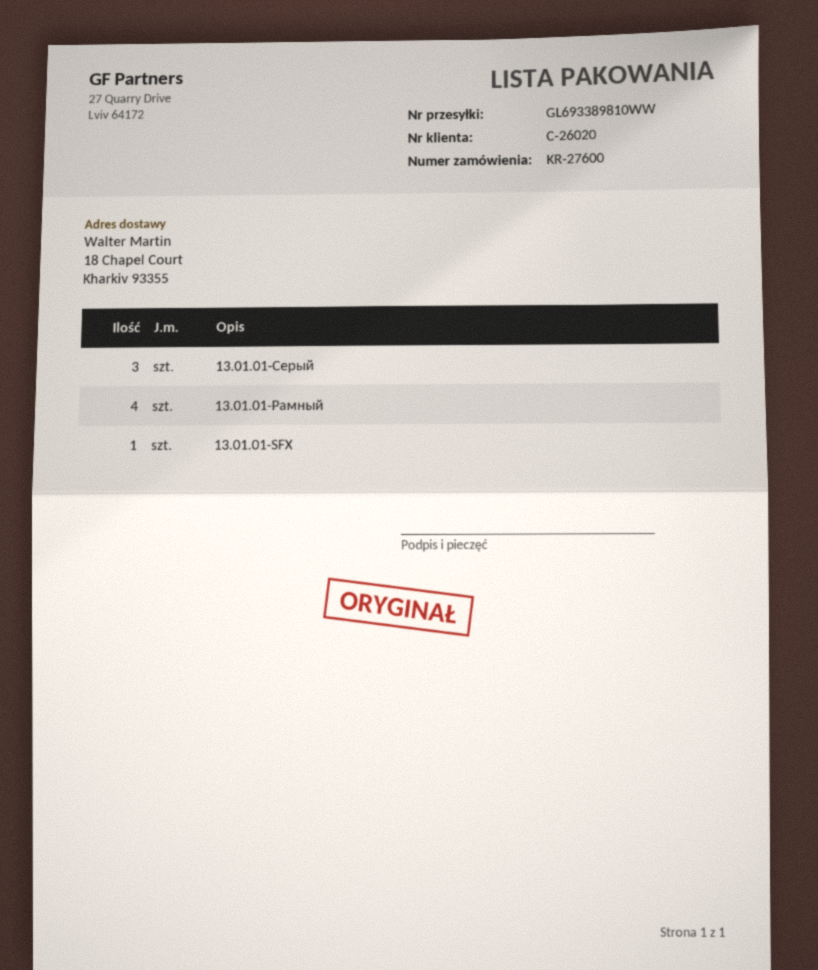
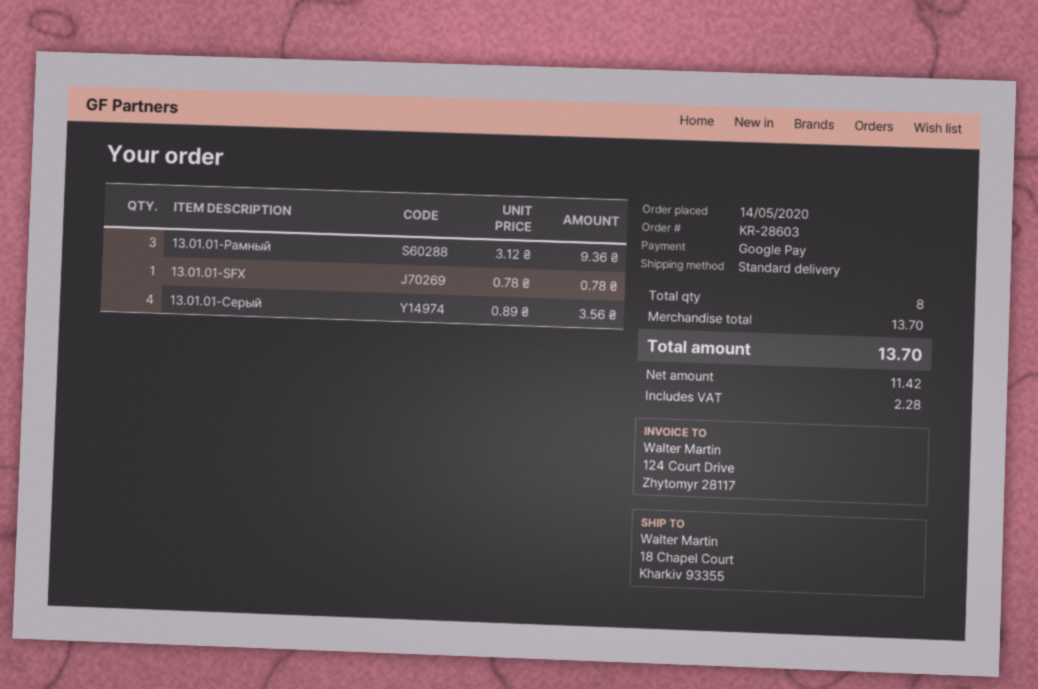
order number: KR-27600 -> KR-28603
13.01.01-Серый: 3 -> 4
13.01.01-Рамный: 4 -> 3

